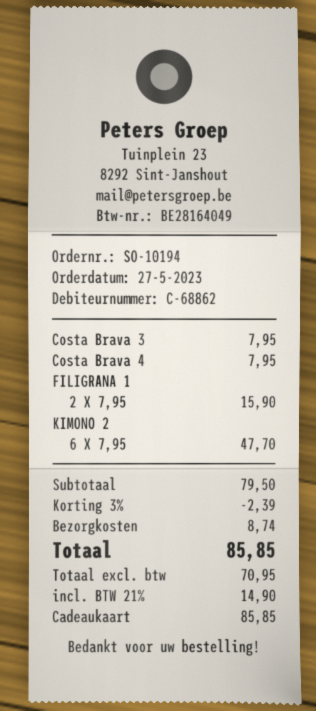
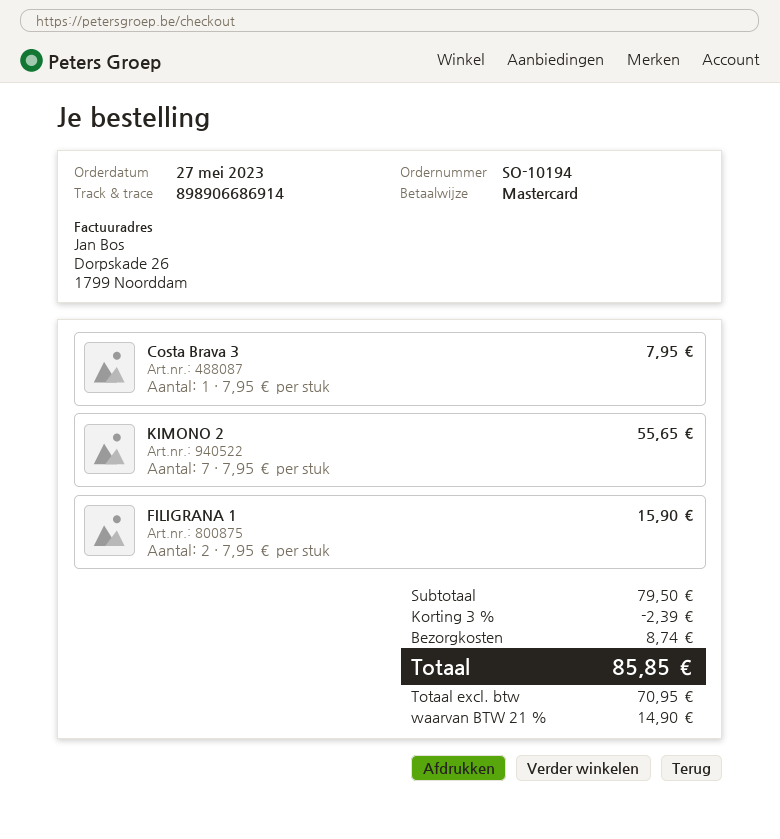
payment method: gift card -> Mastercard
Costa Brava 4: 1 x 7.95 = 7.95 -> none
KIMONO 2: 6 x 7.95 = 47.70 -> 7 x 7.95 = 55.65

